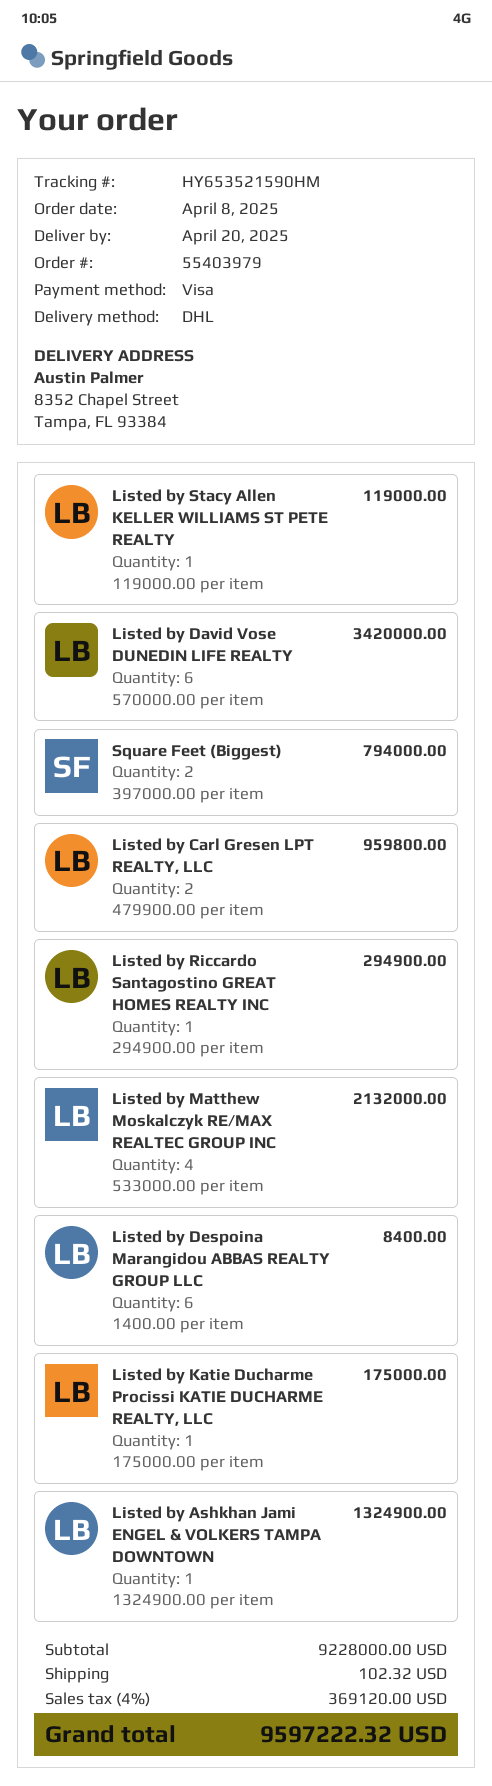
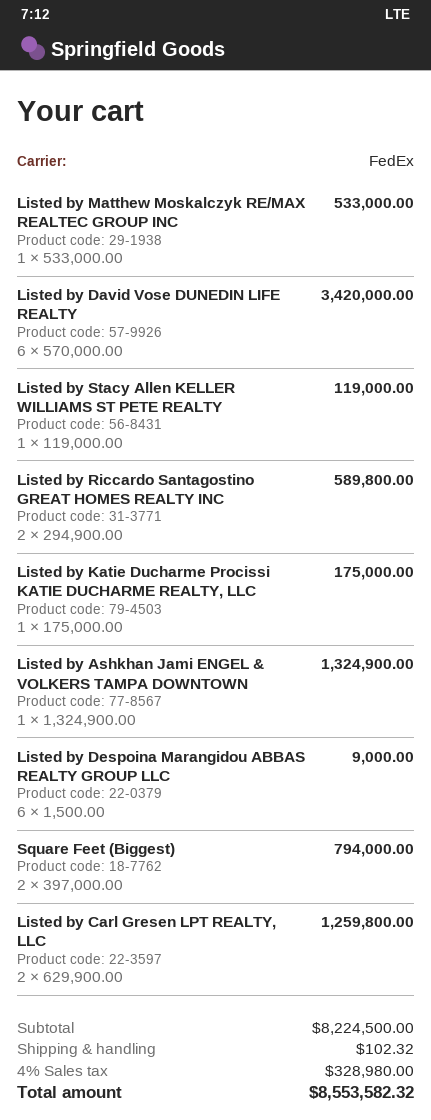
shipping method: DHL -> FedEx
Listed by Carl Gresen LPT REALTY, LLC: 2 x 479900.00 = 959800.00 -> 2 x 629900.00 = 1259800.00
Listed by Riccardo Santagostino GREAT HOMES REALTY INC: 1 x 294900.00 = 294900.00 -> 2 x 294900.00 = 589800.00
Listed by Matthew Moskalczyk RE/MAX REALTEC GROUP INC: 4 x 533000.00 = 2132000.00 -> 1 x 533000.00 = 533000.00
Listed by Despoina Marangidou ABBAS REALTY GROUP LLC: 6 x 1400.00 = 8400.00 -> 6 x 1500.00 = 9000.00
subtotal: 9228000.00 -> 8224500.00
tax: 4% = 369120.00 -> 4% = 328980.00
total: 9597222.32 -> 8553582.32

